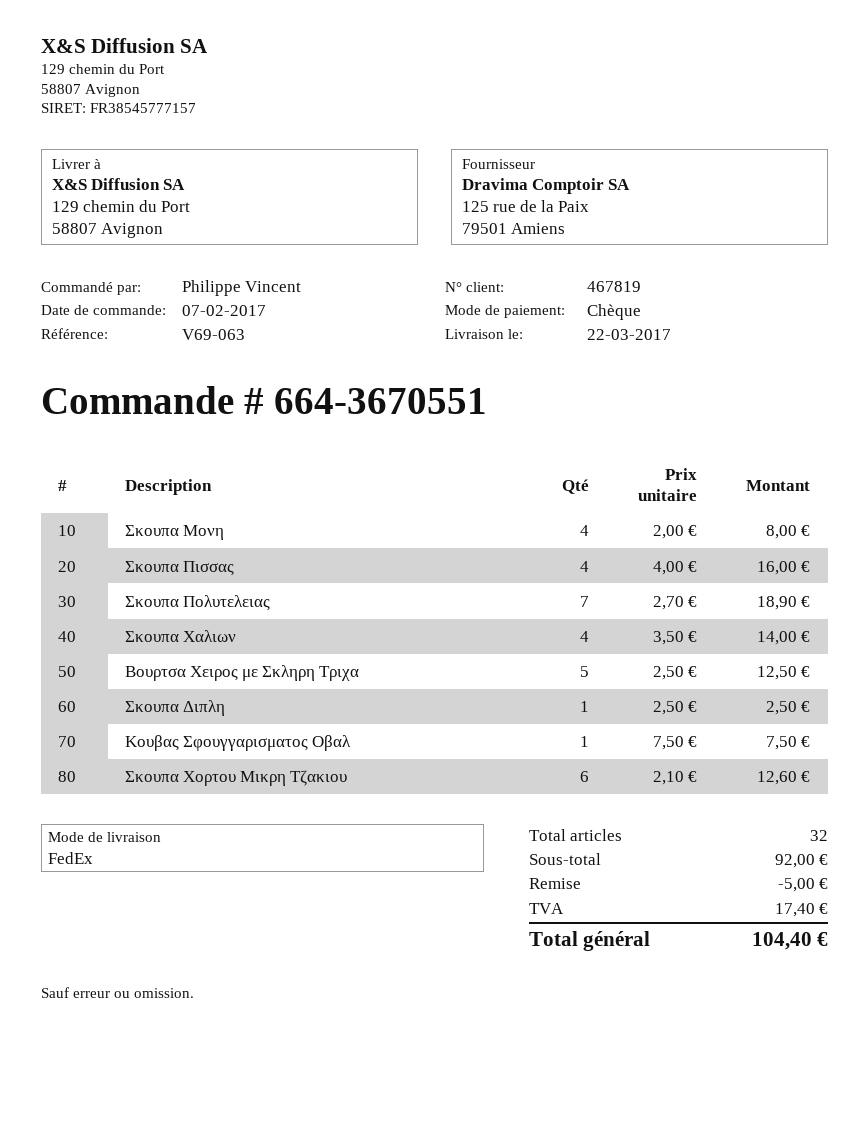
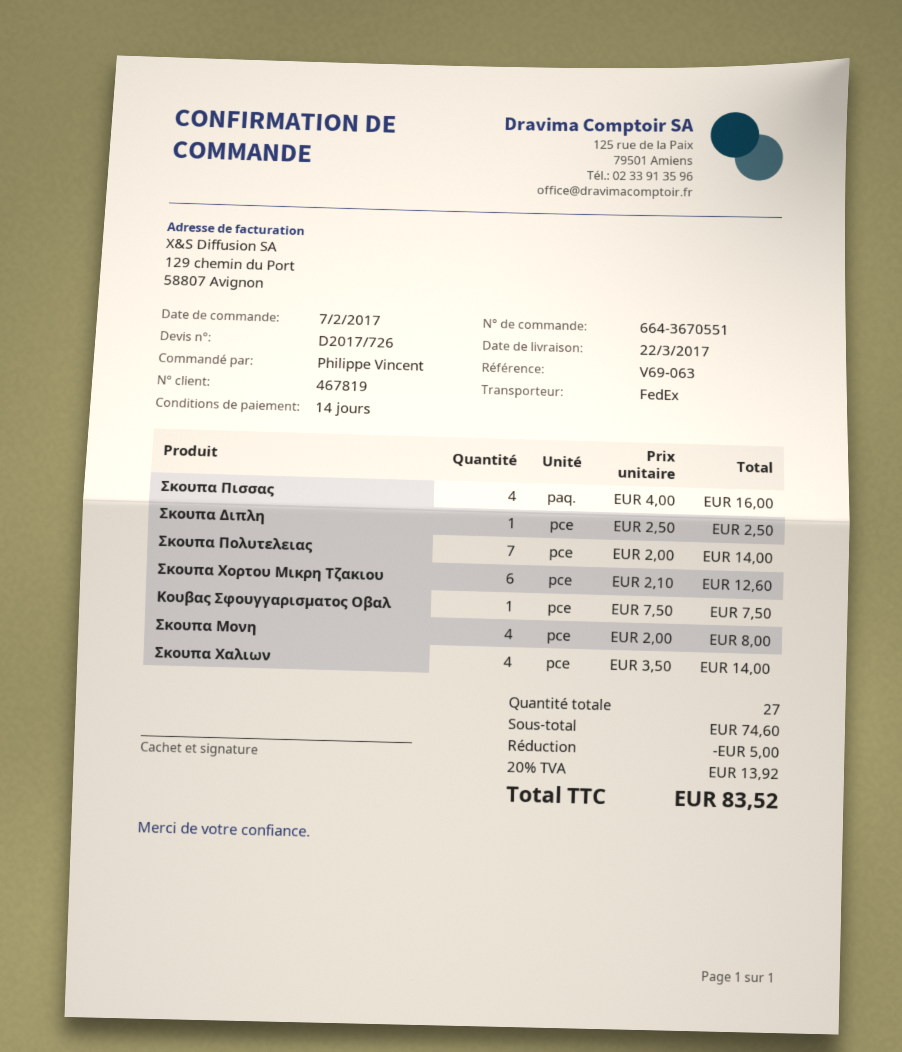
Σκουπα Πολυτελειας: 7 x 2.70 = 18.90 -> 7 x 2.00 = 14.00
Βουρτσα Χειρος με Σκληρη Τριχα: 5 x 2.50 = 12.50 -> none
total quantity: 32 -> 27
subtotal: 92.00 -> 74.60
tax: 17.40 -> 13.92
total: 104.40 -> 83.52

